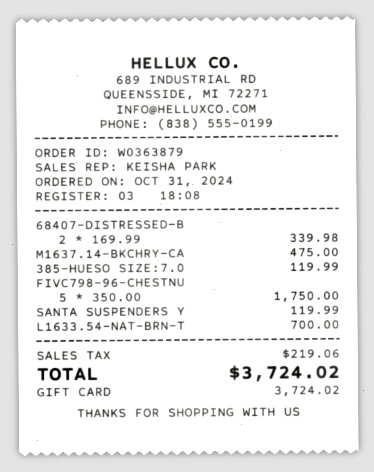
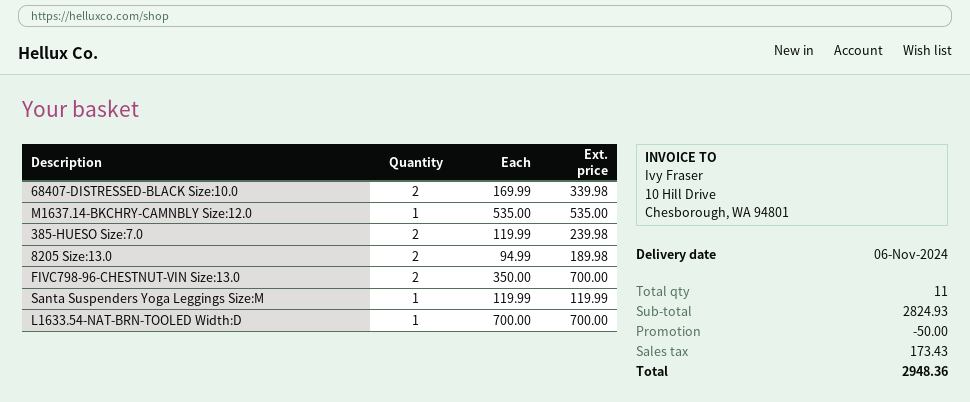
M1637.14-BKCHRY-CA: 1 x 475.00 = 475.00 -> 1 x 535.00 = 535.00
385-HUESO SIZE:7.0: 1 x 119.99 = 119.99 -> 2 x 119.99 = 239.98
FIVC798-96-CHESTNU: 5 x 350.00 = 1750.00 -> 2 x 350.00 = 700.00
8205 Size:13.0: none -> 2 x 94.99 = 189.98
discount: none -> 50.00
tax: 219.06 -> 173.43
total: 3724.02 -> 2948.36

